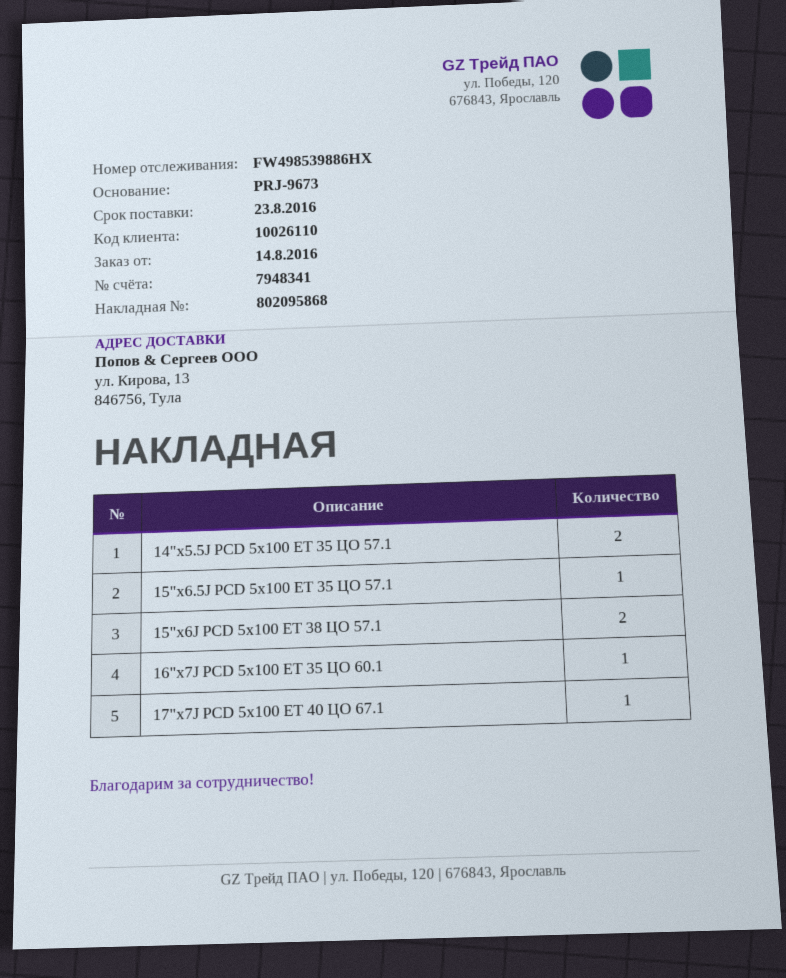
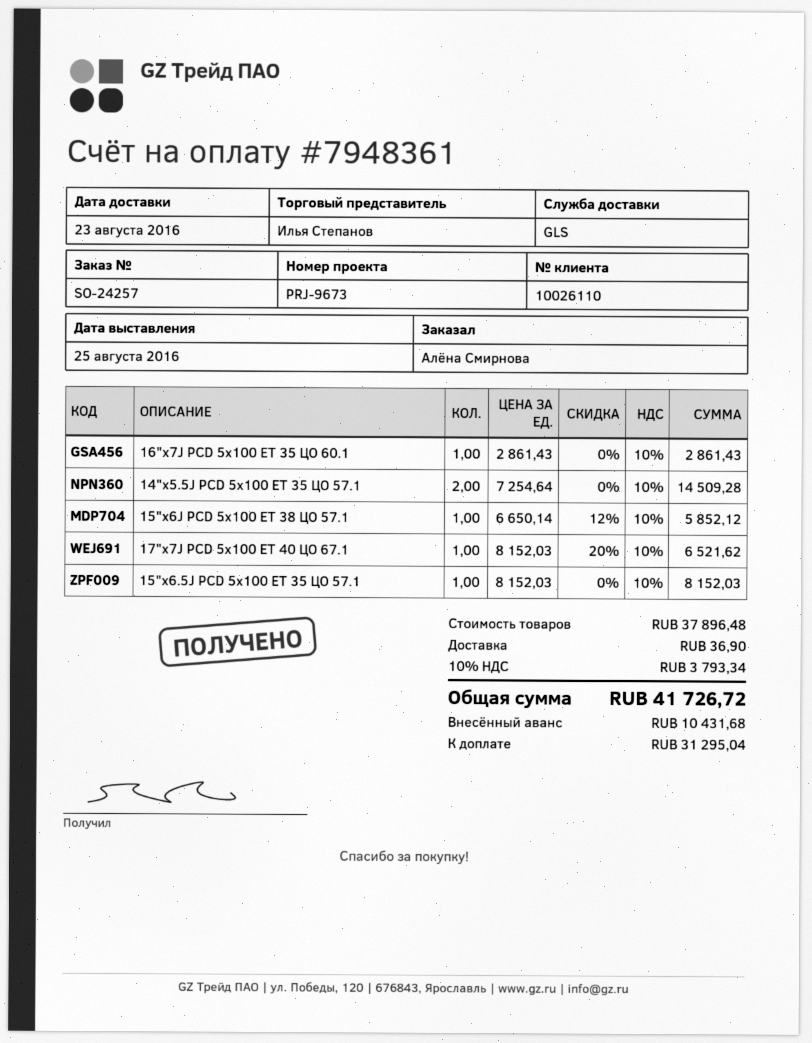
invoice number: 7948341 -> 7948361
15"x6J PCD 5x100 ЕТ 38 ЦО 57.1: 2 -> 1

